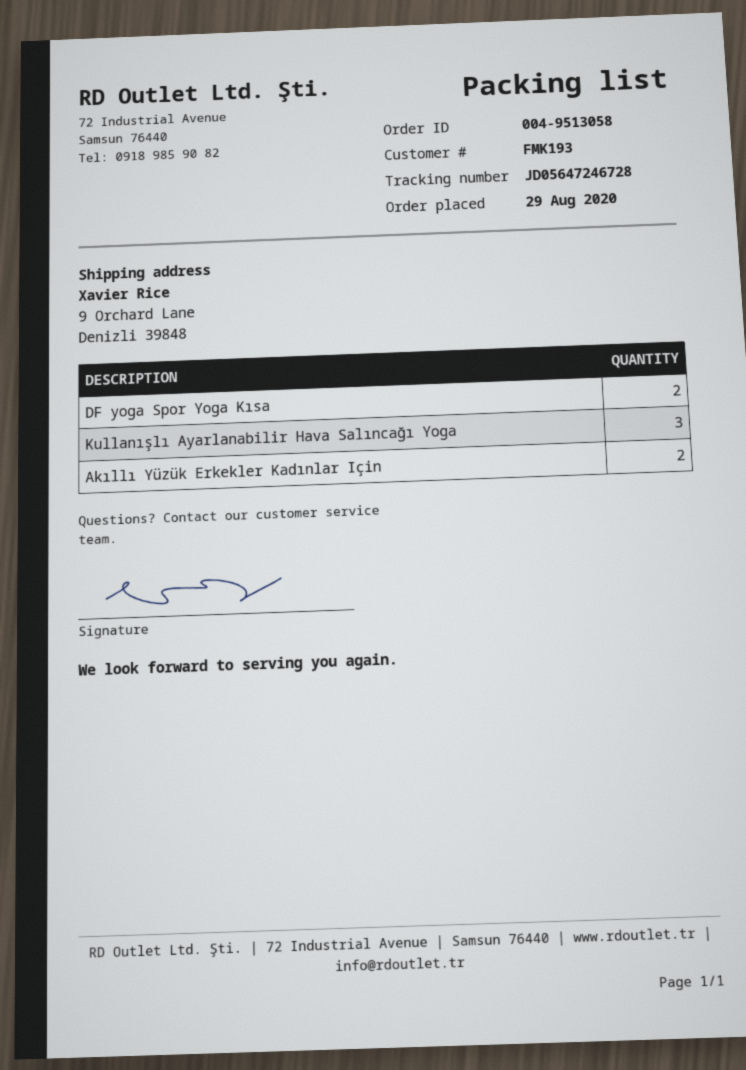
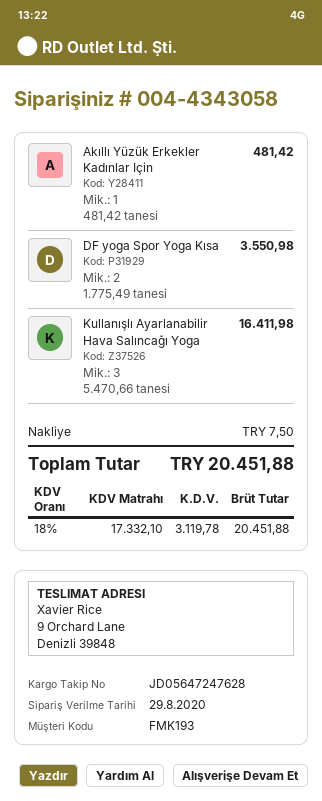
order number: 004-9513058 -> 004-4343058
tracking number: JD05647246728 -> JD05647247628
Akıllı Yüzük Erkekler Kadınlar Için: 2 -> 1

